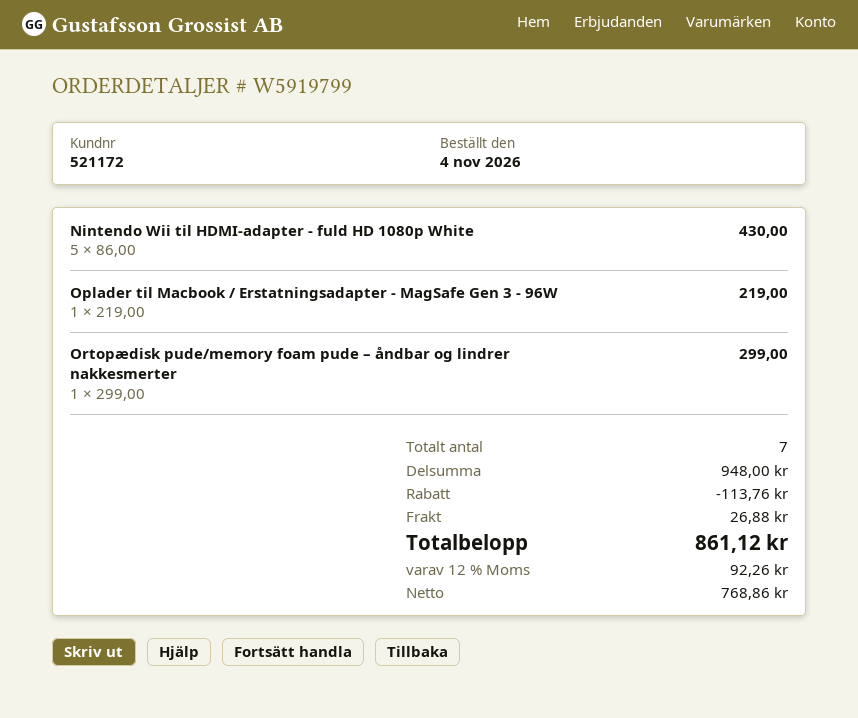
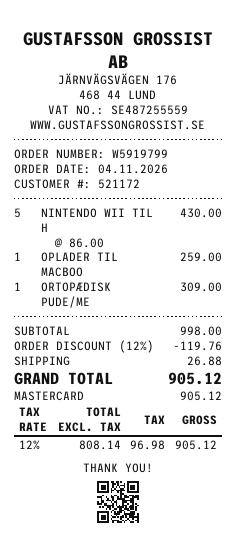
Oplader til Macbook / Erstatningsadapter - MagSafe Gen 3 - 96W: 1 x 219.00 = 219.00 -> 1 x 259.00 = 259.00
Ortopædisk pude/memory foam pude – åndbar og lindrer nakkesmerter: 1 x 299.00 = 299.00 -> 1 x 309.00 = 309.00
subtotal: 948.00 -> 998.00
discount: 113.76 -> 119.76
net: 768.86 -> 808.14
tax: 12% = 92.26 -> 12% = 96.98
total: 861.12 -> 905.12

